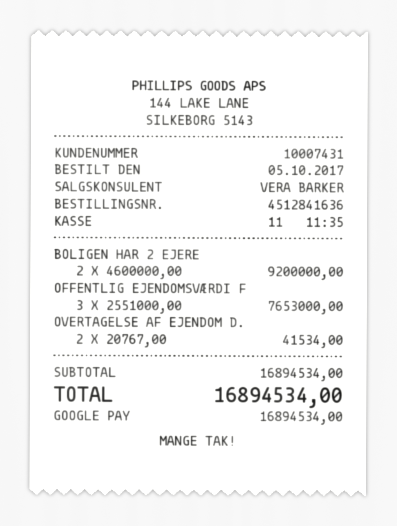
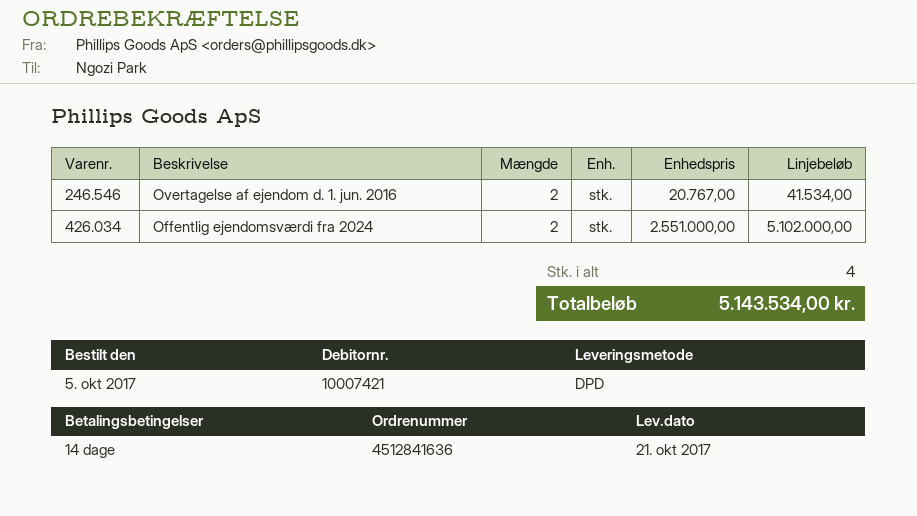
customer number: 10007431 -> 10007421
BOLIGEN HAR 2 EJERE: 2 x 4600000.00 = 9200000.00 -> none
OFFENTLIG EJENDOMSVÆRDI F: 3 x 2551000.00 = 7653000.00 -> 2 x 2551000.00 = 5102000.00
total: 16894534.00 -> 5143534.00

